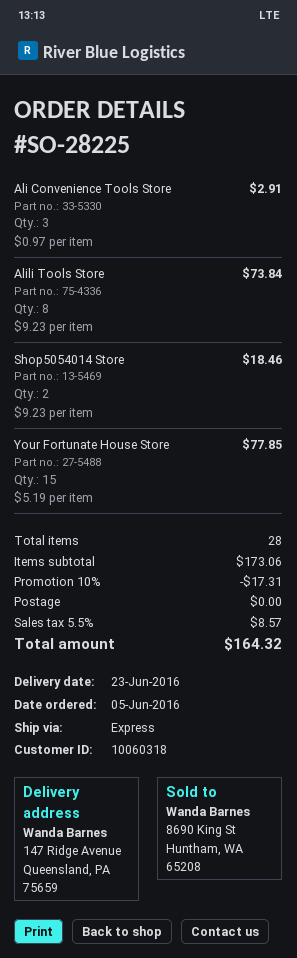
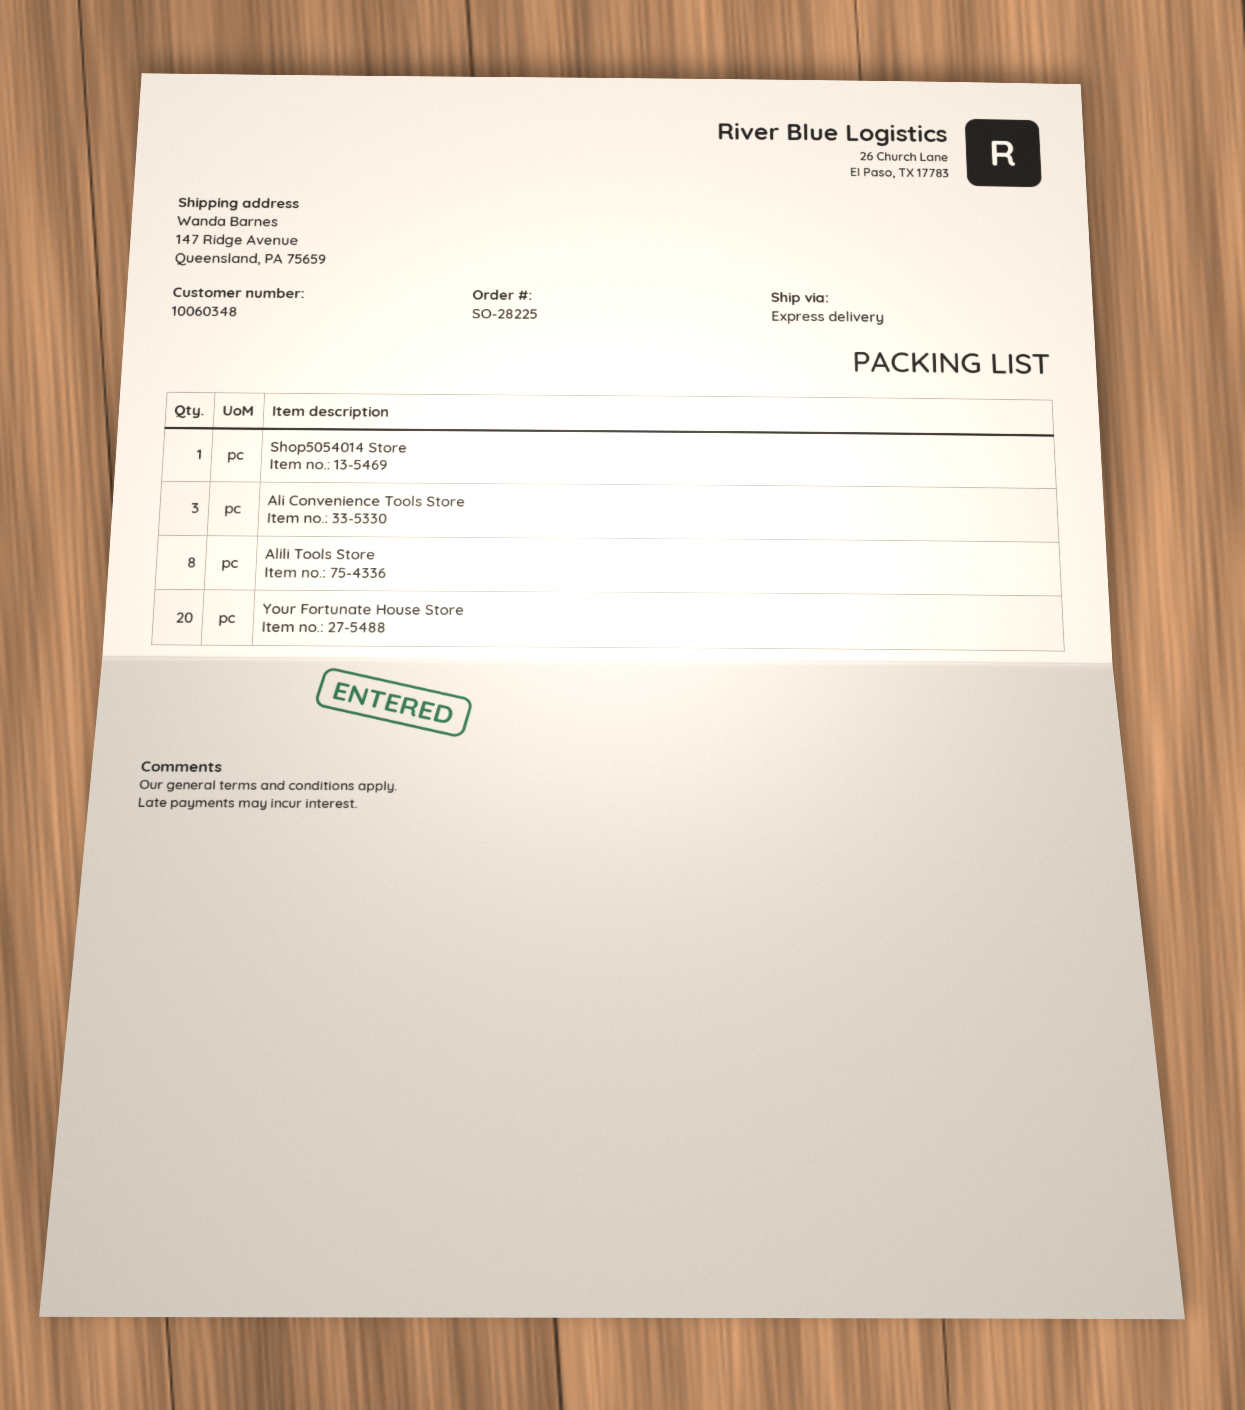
customer number: 10060318 -> 10060348
Shop5054014 Store: 2 -> 1
Your Fortunate House Store: 15 -> 20

